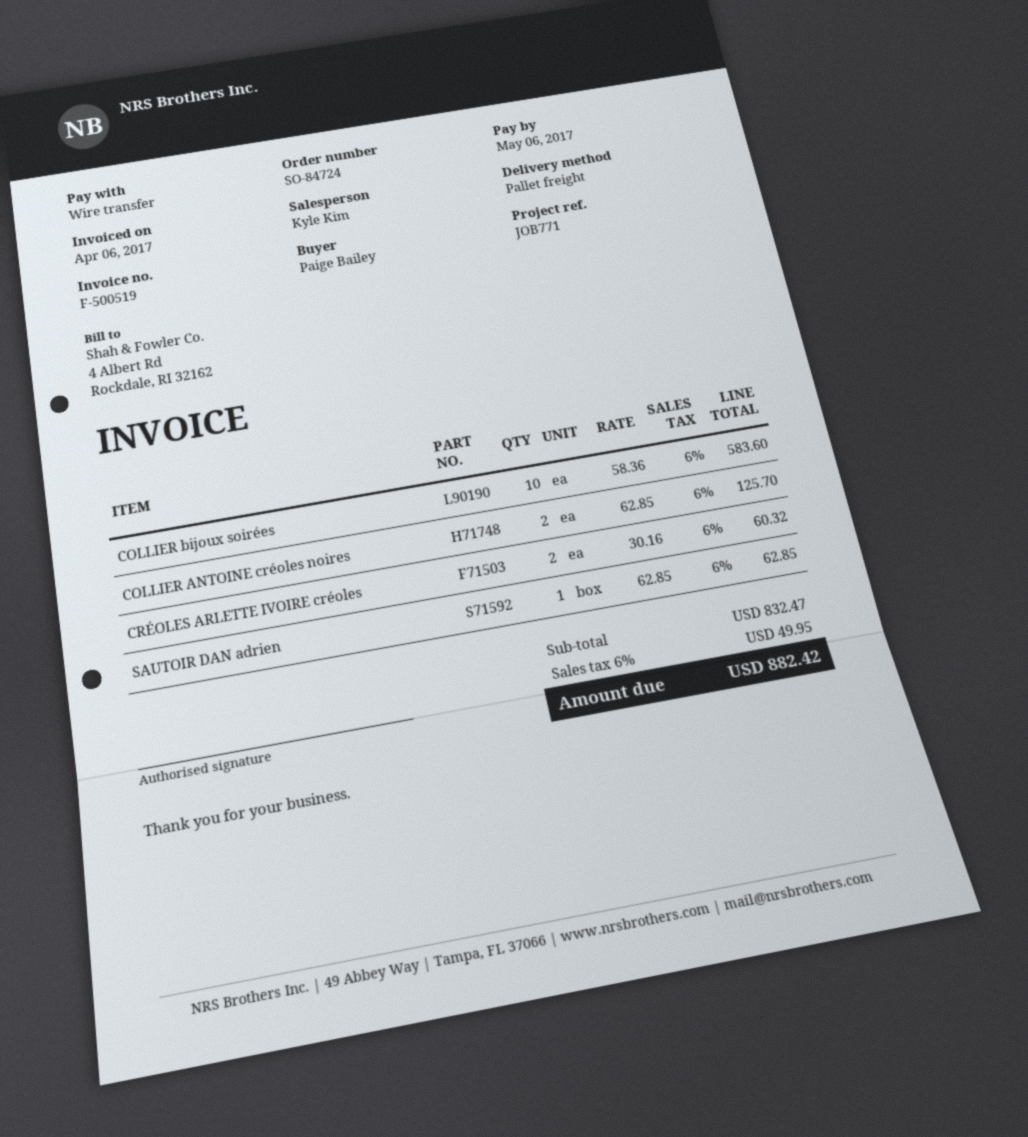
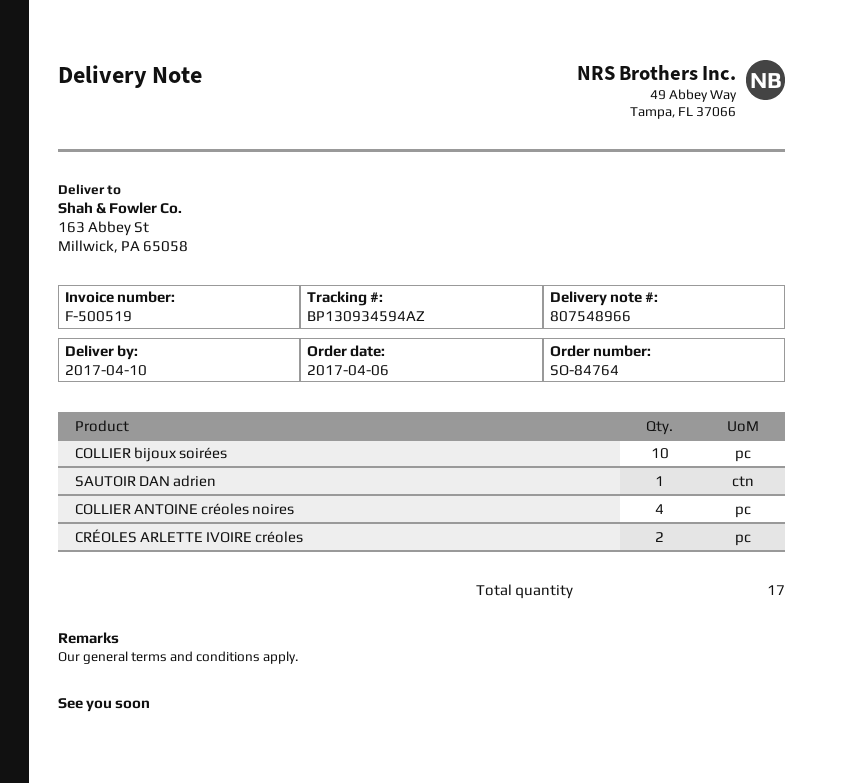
order number: SO-84724 -> SO-84764
COLLIER ANTOINE créoles noires: 2 -> 4

